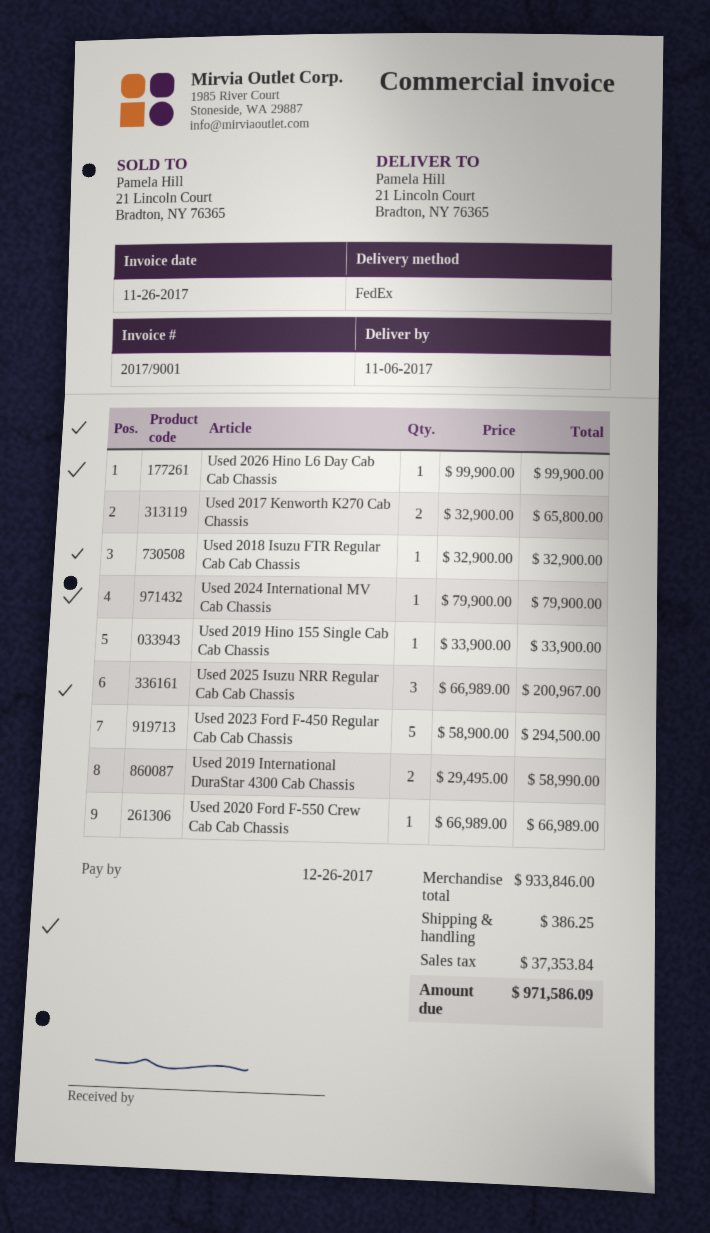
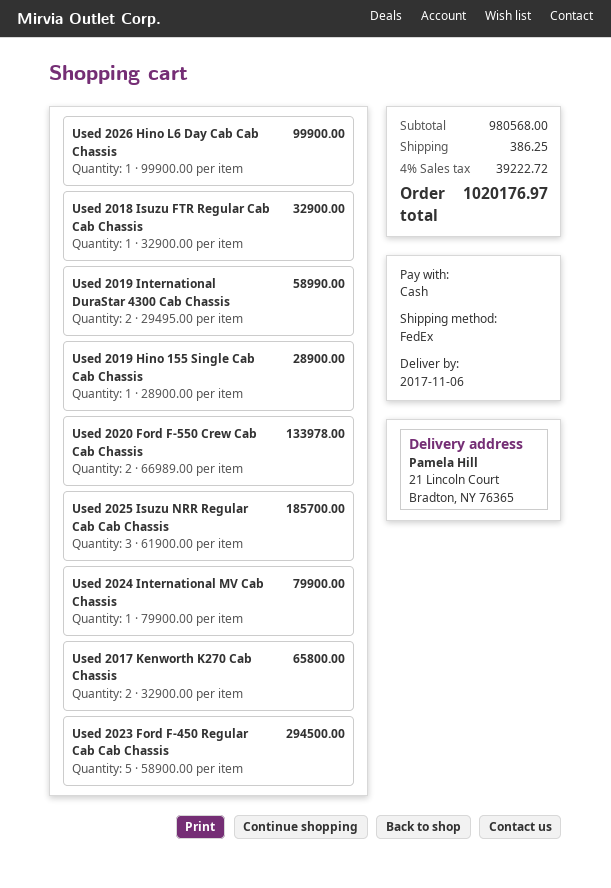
Used 2019 Hino 155 Single Cab Cab Chassis: 1 x 33900.00 = 33900.00 -> 1 x 28900.00 = 28900.00
Used 2025 Isuzu NRR Regular Cab Cab Chassis: 3 x 66989.00 = 200967.00 -> 3 x 61900.00 = 185700.00
Used 2020 Ford F-550 Crew Cab Cab Chassis: 1 x 66989.00 = 66989.00 -> 2 x 66989.00 = 133978.00
subtotal: 933846.00 -> 980568.00
tax: 37353.84 -> 39222.72
total: 971586.09 -> 1020176.97

